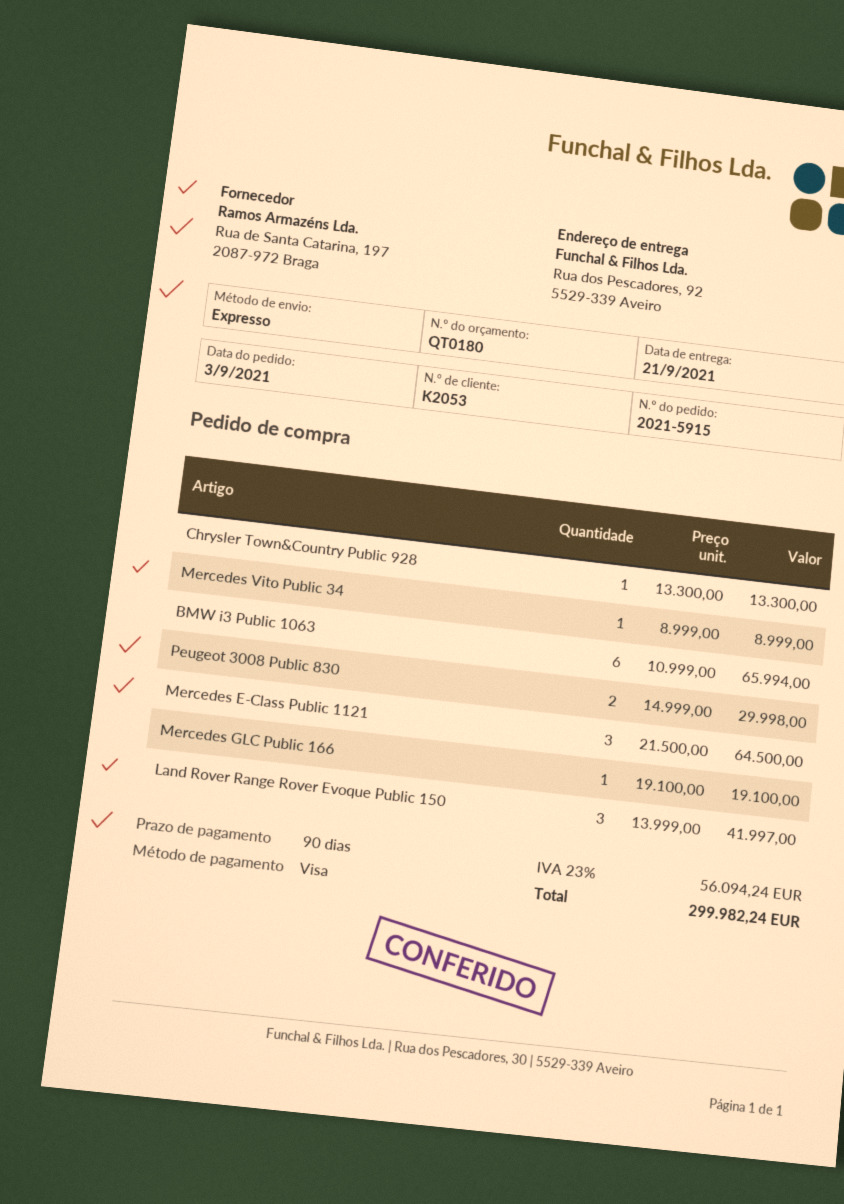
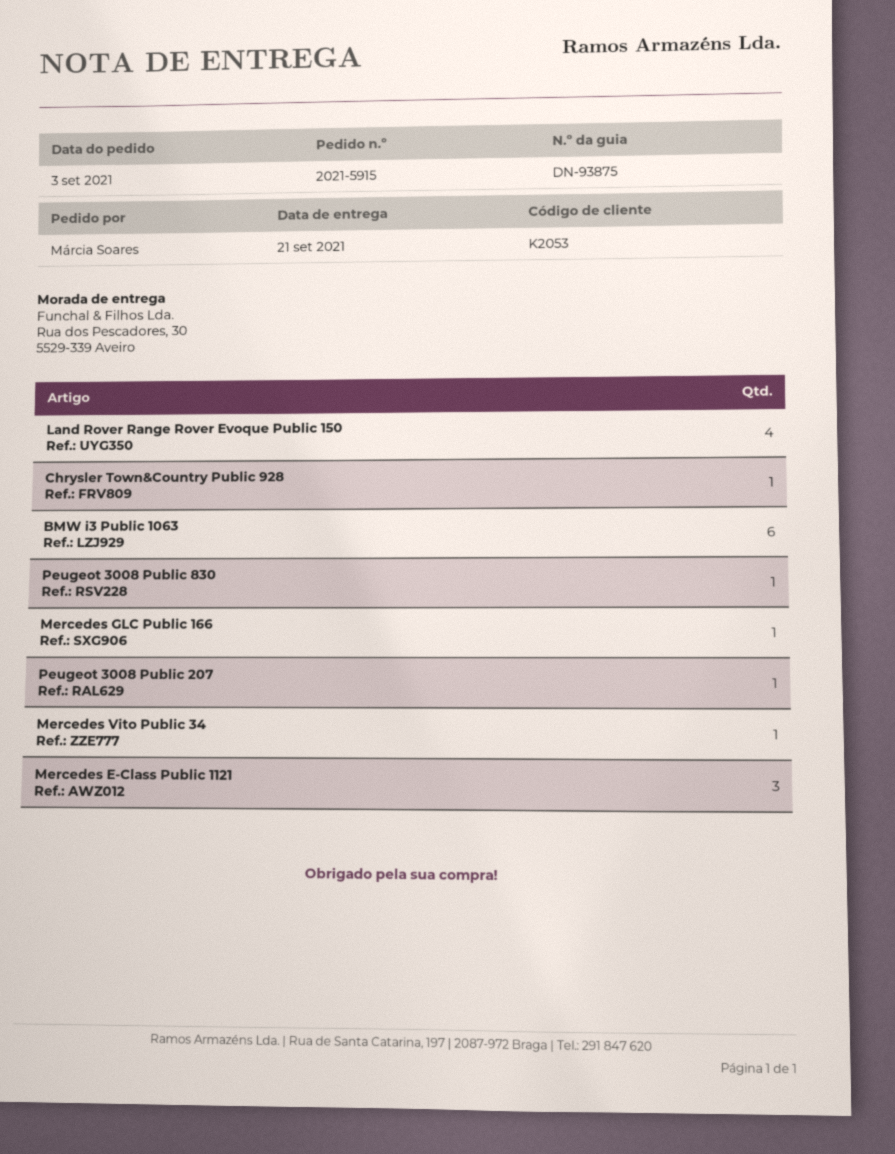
ship to: Rua dos Pescadores, 92, 5529-339 Aveiro -> Rua dos Pescadores, 30, 5529-339 Aveiro
Peugeot 3008 Public 830: 2 -> 1
Land Rover Range Rover Evoque Public 150: 3 -> 4
Peugeot 3008 Public 207: none -> 1

